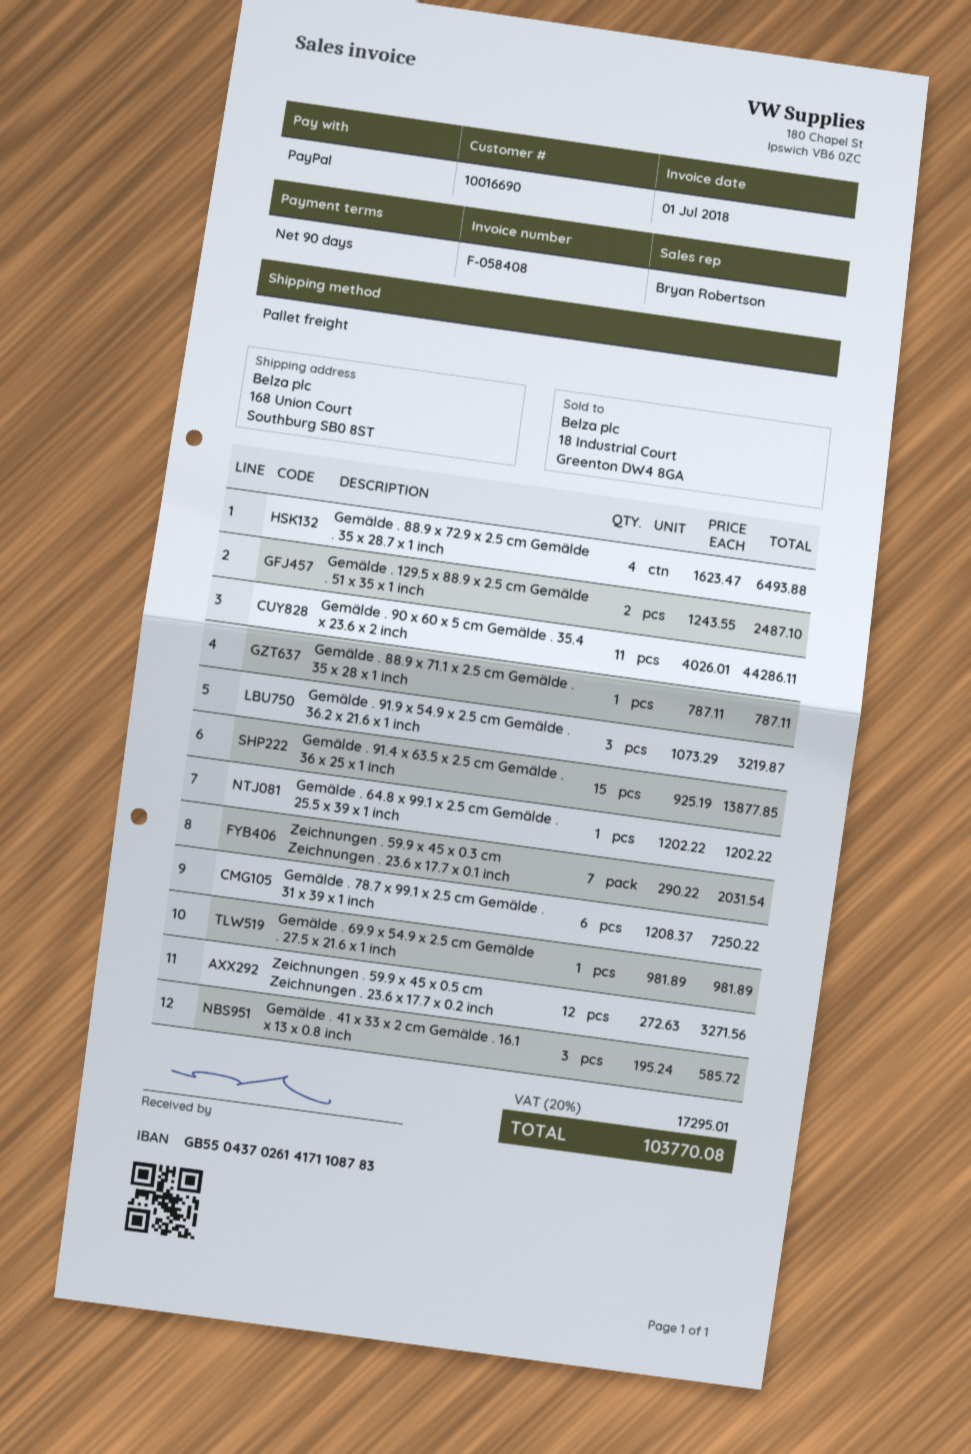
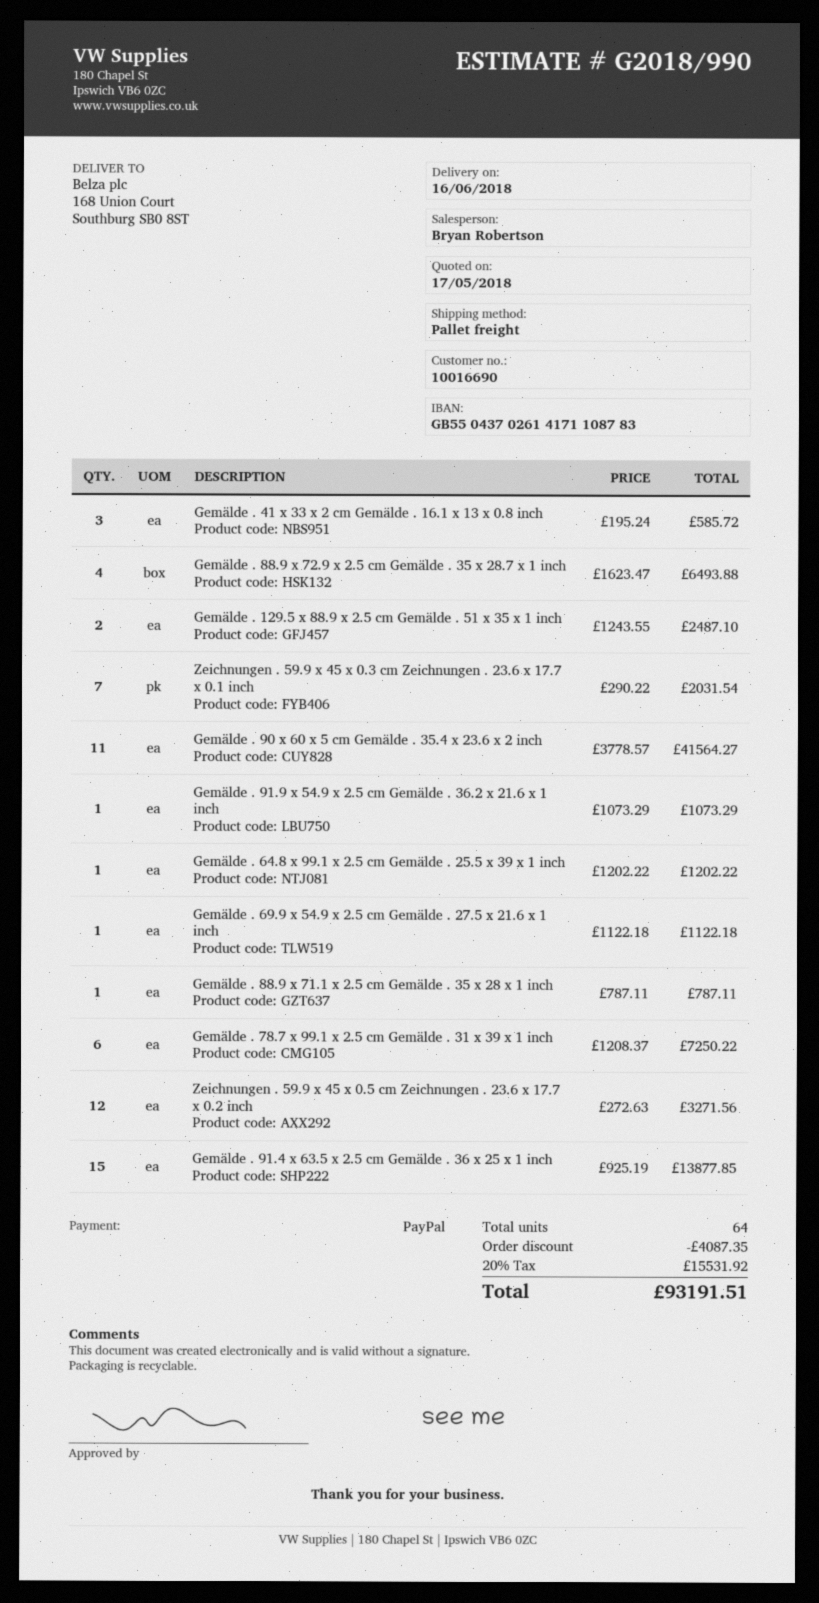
Gemälde . 90 x 60 x 5 cm Gemälde . 35.4 x 23.6 x 2 inch: 11 x 4026.01 = 44286.11 -> 11 x 3778.57 = 41564.27
Gemälde . 91.9 x 54.9 x 2.5 cm Gemälde . 36.2 x 21.6 x 1 inch: 3 x 1073.29 = 3219.87 -> 1 x 1073.29 = 1073.29
Gemälde . 69.9 x 54.9 x 2.5 cm Gemälde . 27.5 x 21.6 x 1 inch: 1 x 981.89 = 981.89 -> 1 x 1122.18 = 1122.18
discount: none -> 4087.35
tax: 20% = 17295.01 -> 20% = 15531.92
total: 103770.08 -> 93191.51

